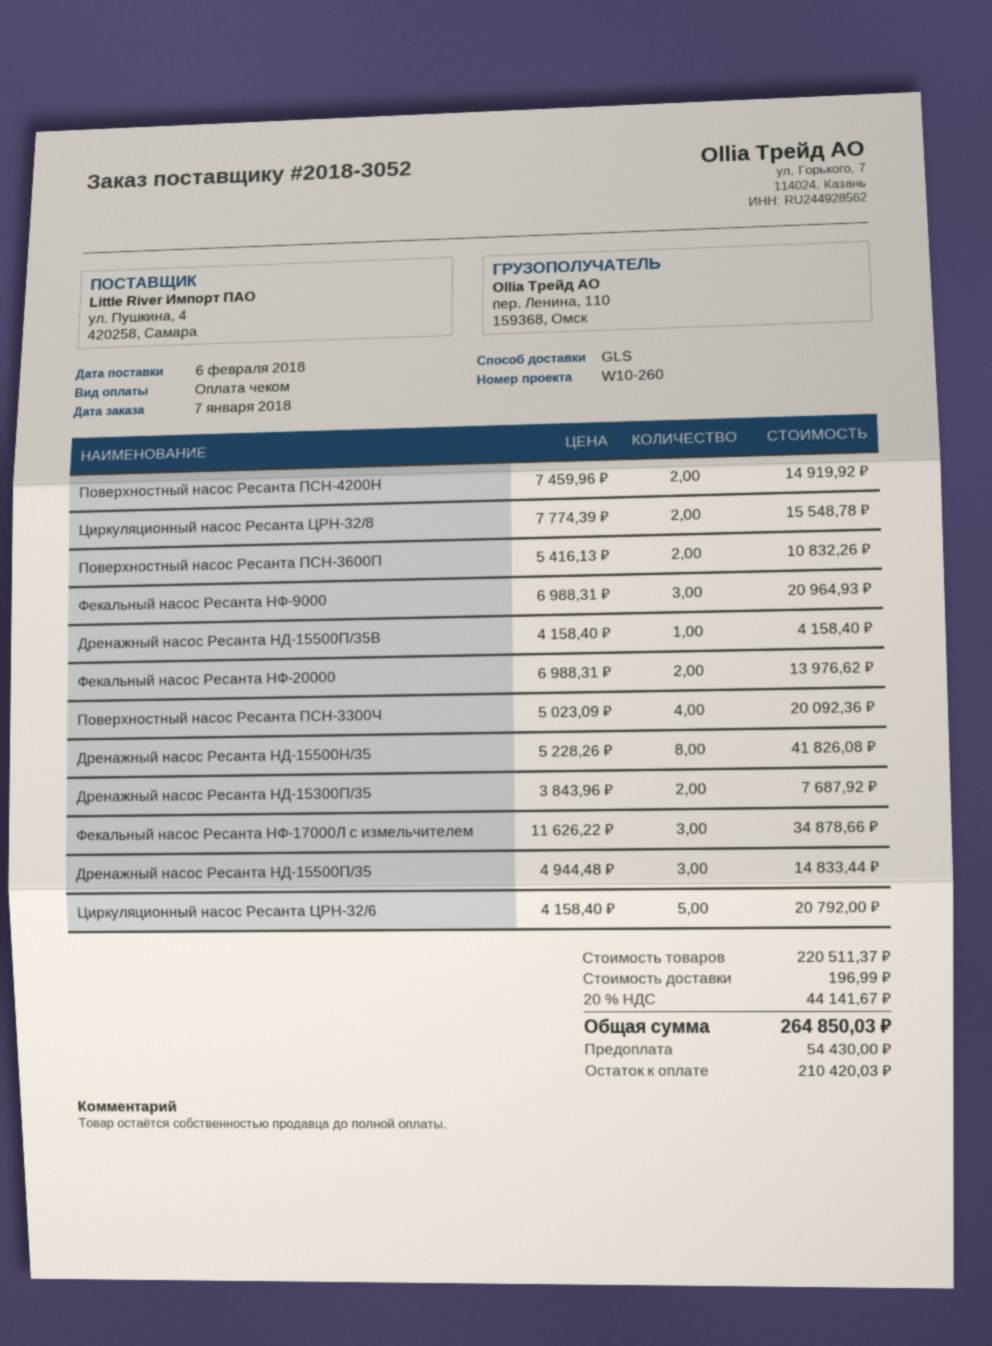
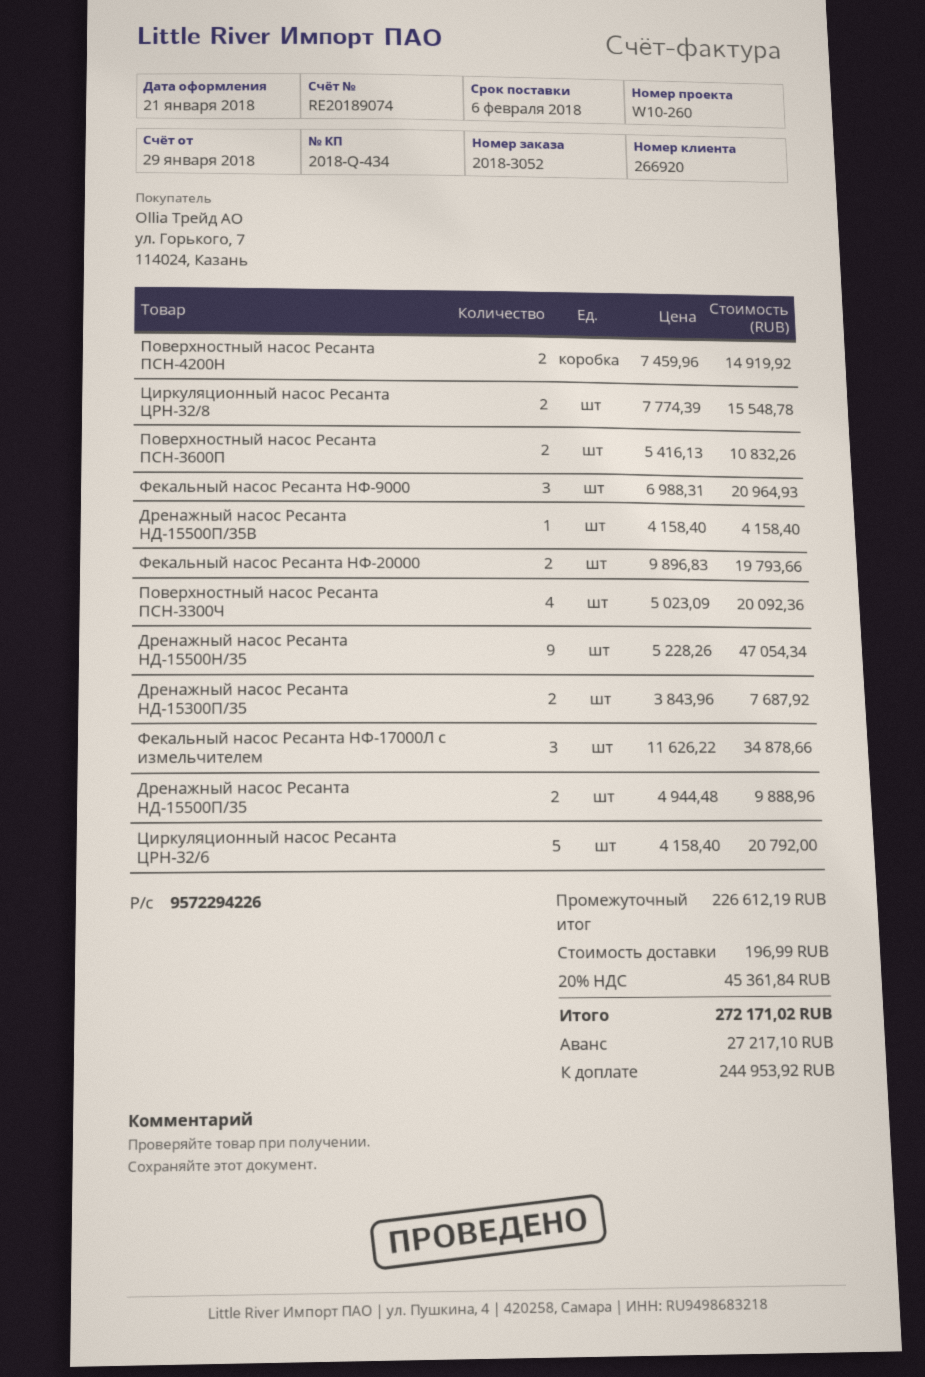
order date: 2018-01-07 -> 2018-01-21
Фекальный насос Ресанта НФ-20000: 2 x 6988.31 = 13976.62 -> 2 x 9896.83 = 19793.66
Дренажный насос Ресанта НД-15500Н/35: 8 x 5228.26 = 41826.08 -> 9 x 5228.26 = 47054.34
Дренажный насос Ресанта НД-15500П/35: 3 x 4944.48 = 14833.44 -> 2 x 4944.48 = 9888.96
subtotal: 220511.37 -> 226612.19
tax: 20% = 44141.67 -> 20% = 45361.84
total: 264850.03 -> 272171.02
deposit: 54430.00 -> 27217.10
balance: 210420.03 -> 244953.92

